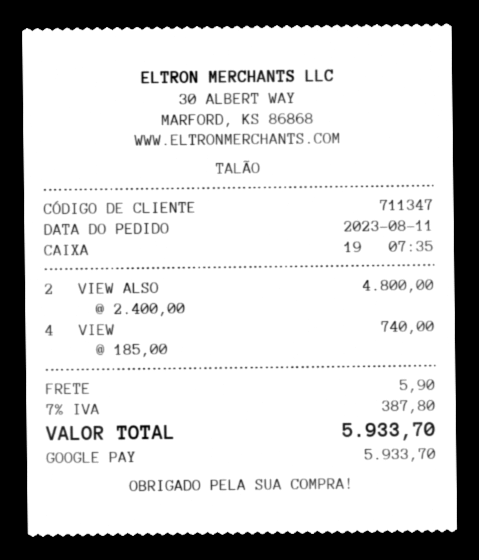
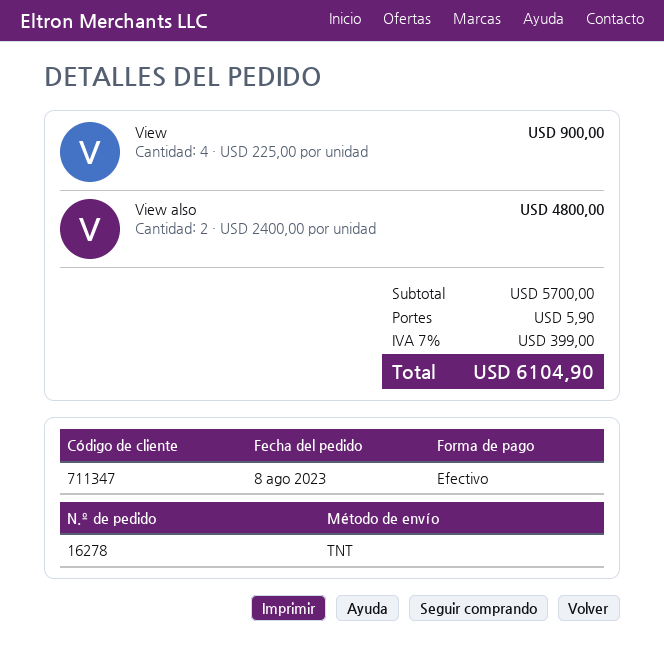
order date: 2023-08-11 -> 2023-08-08
payment method: Google Pay -> cash
VIEW: 4 x 185.00 = 740.00 -> 4 x 225.00 = 900.00
tax: 7% = 387.80 -> 7% = 399.00
total: 5933.70 -> 6104.90

